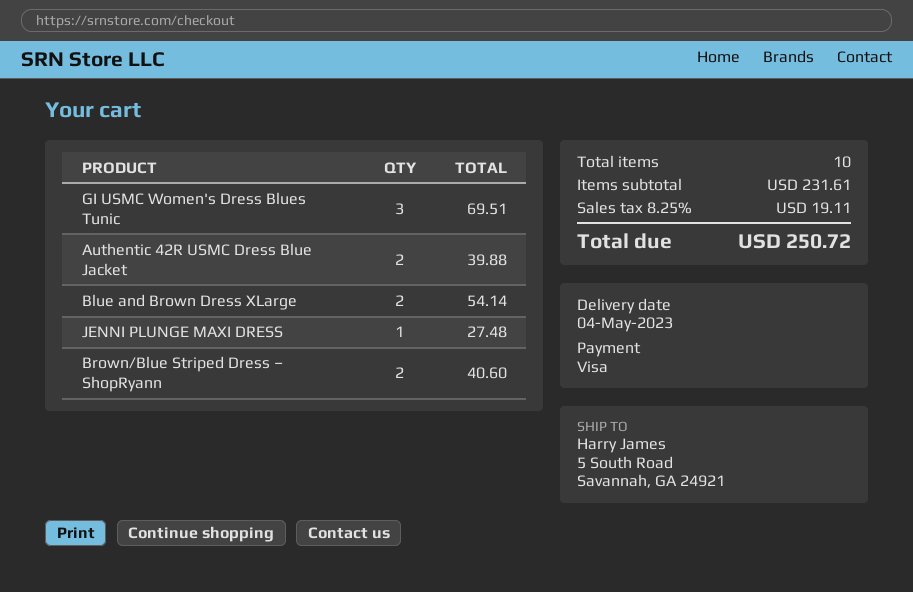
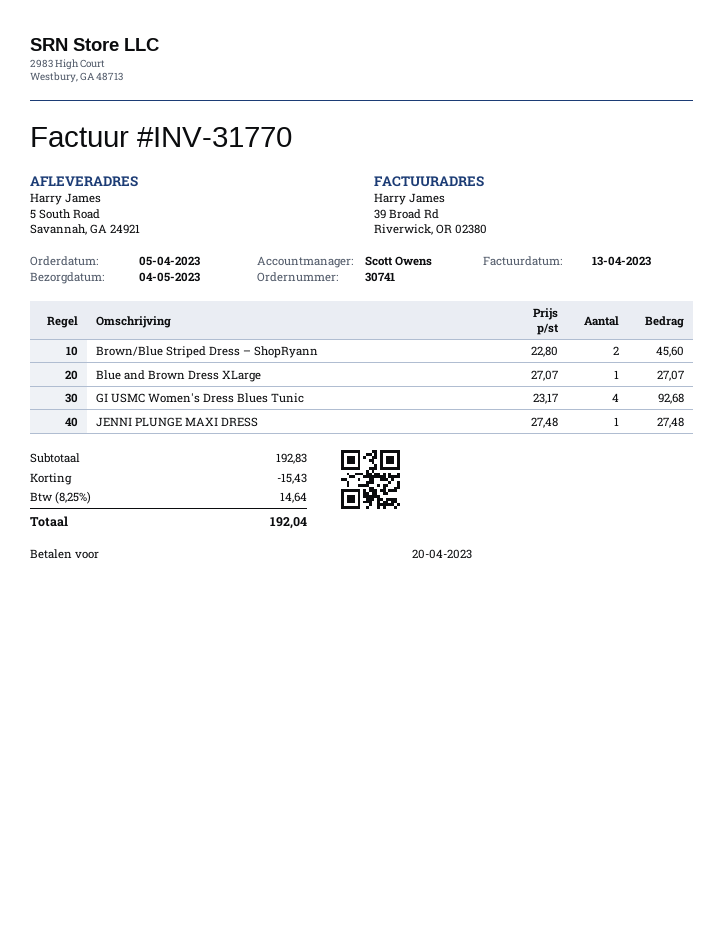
GI USMC Women's Dress Blues Tunic: 3 for 69.51 -> 4 for 92.68
Authentic 42R USMC Dress Blue Jacket: 2 for 39.88 -> none
Blue and Brown Dress XLarge: 2 for 54.14 -> 1 for 27.07
Brown/Blue Striped Dress – ShopRyann: 2 for 40.60 -> 2 for 45.60
subtotal: 231.61 -> 192.83
discount: none -> 15.43
tax: 8.25% = 19.11 -> 8.25% = 14.64
total: 250.72 -> 192.04

